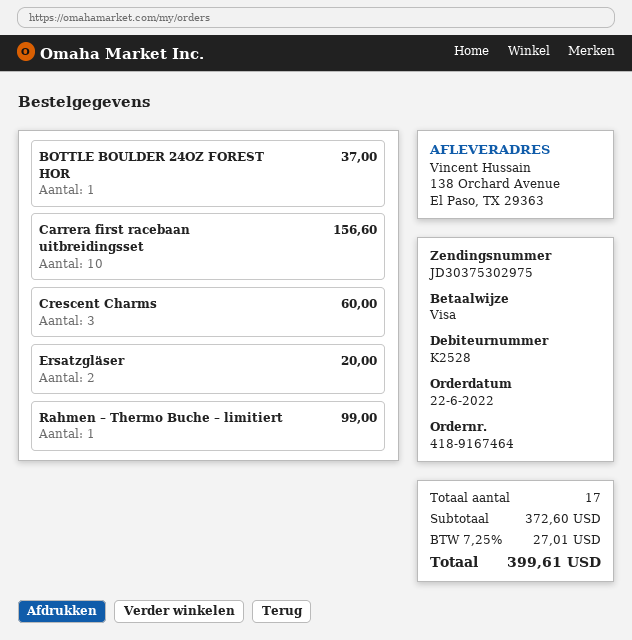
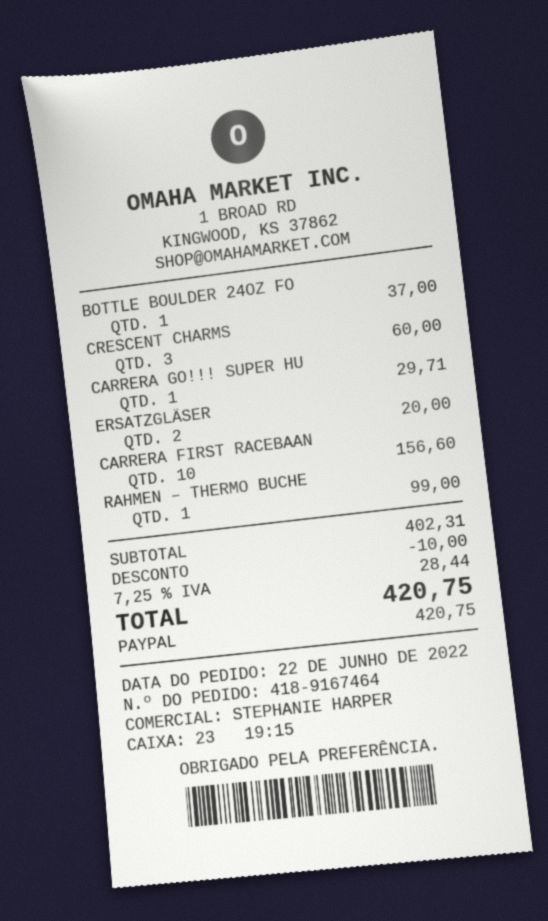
payment method: Visa -> PayPal
CARRERA GO!!! SUPER HU: none -> 1 for 29.71
subtotal: 372.60 -> 402.31
discount: none -> 10.00
tax: 7.25% = 27.01 -> 7.25% = 28.44
total: 399.61 -> 420.75

